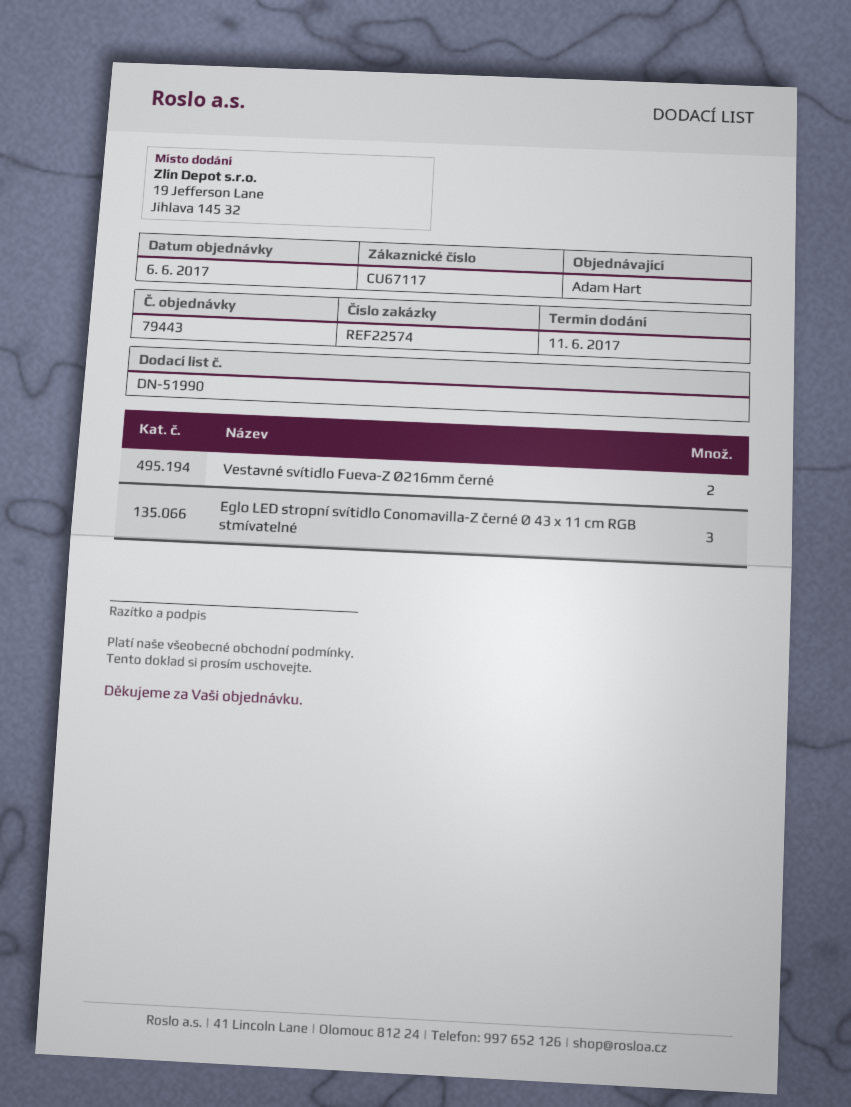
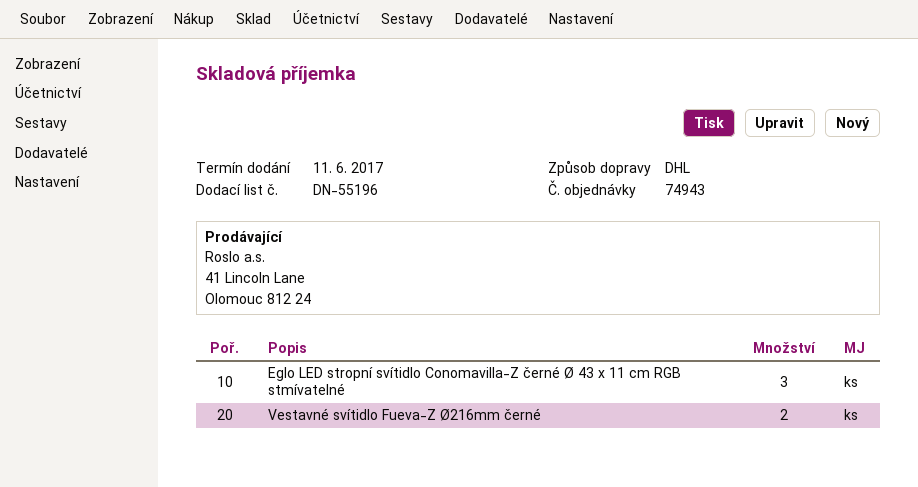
order number: 79443 -> 74943
delivery note number: DN-51990 -> DN-55196

